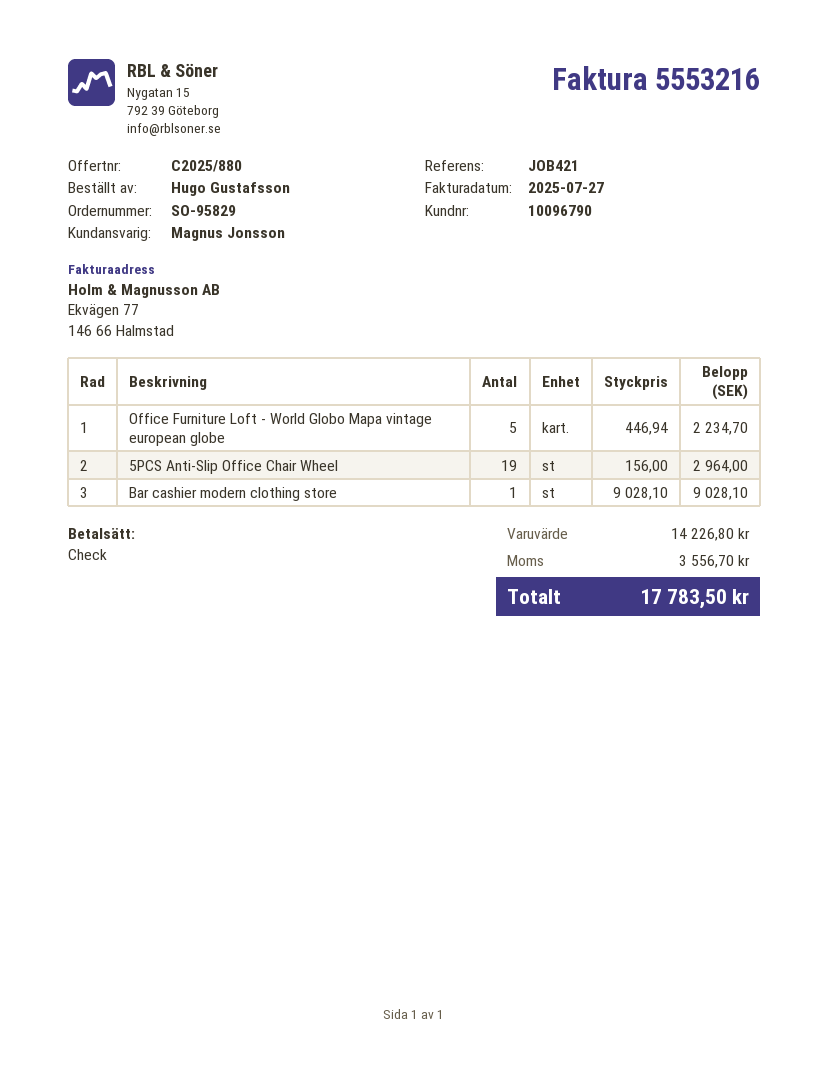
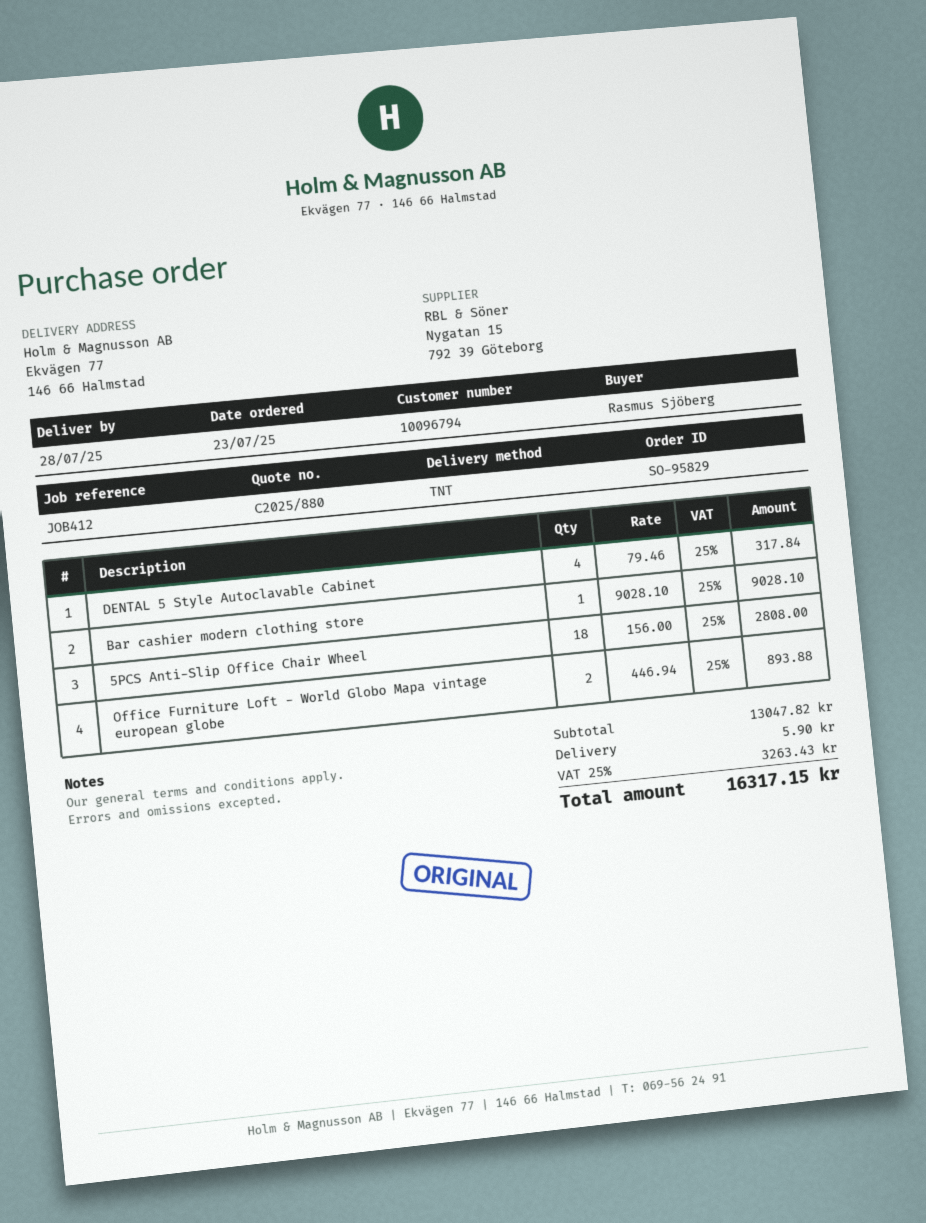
customer number: 10096790 -> 10096794
reference: JOB421 -> JOB412
ordered by: Hugo Gustafsson -> Rasmus Sjöberg
Office Furniture Loft - World Globo Mapa vintage european globe: 5 x 446.94 = 2234.70 -> 2 x 446.94 = 893.88
5PCS Anti-Slip Office Chair Wheel: 19 x 156.00 = 2964.00 -> 18 x 156.00 = 2808.00
DENTAL 5 Style Autoclavable Cabinet: none -> 4 x 79.46 = 317.84
subtotal: 14226.80 -> 13047.82
shipping: none -> 5.90
tax: 3556.70 -> 3263.43
total: 17783.50 -> 16317.15

